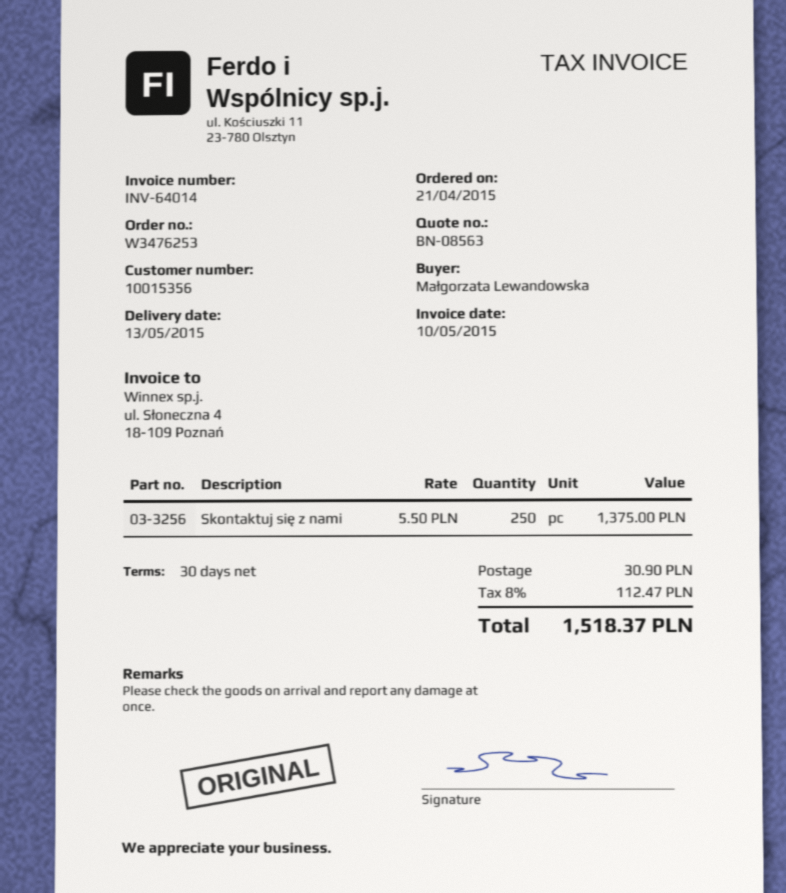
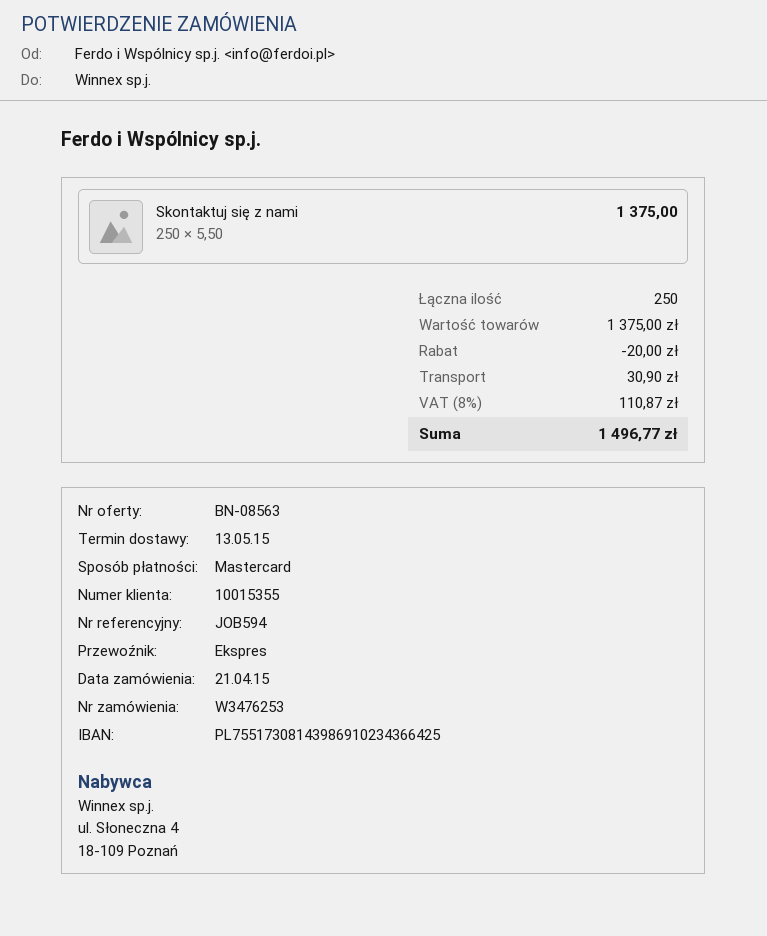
customer number: 10015356 -> 10015355
discount: none -> 20.00
tax: 8% = 112.47 -> 8% = 110.87
total: 1518.37 -> 1496.77

